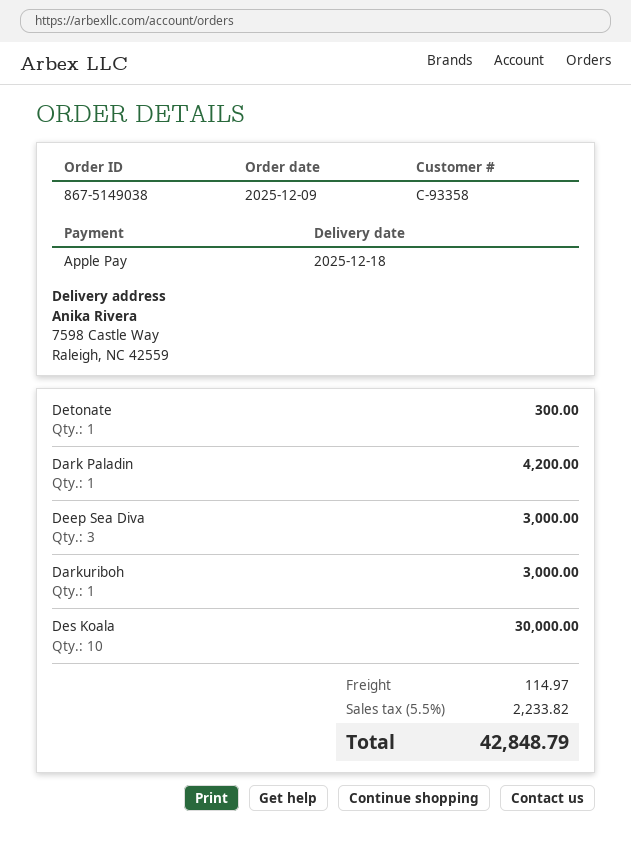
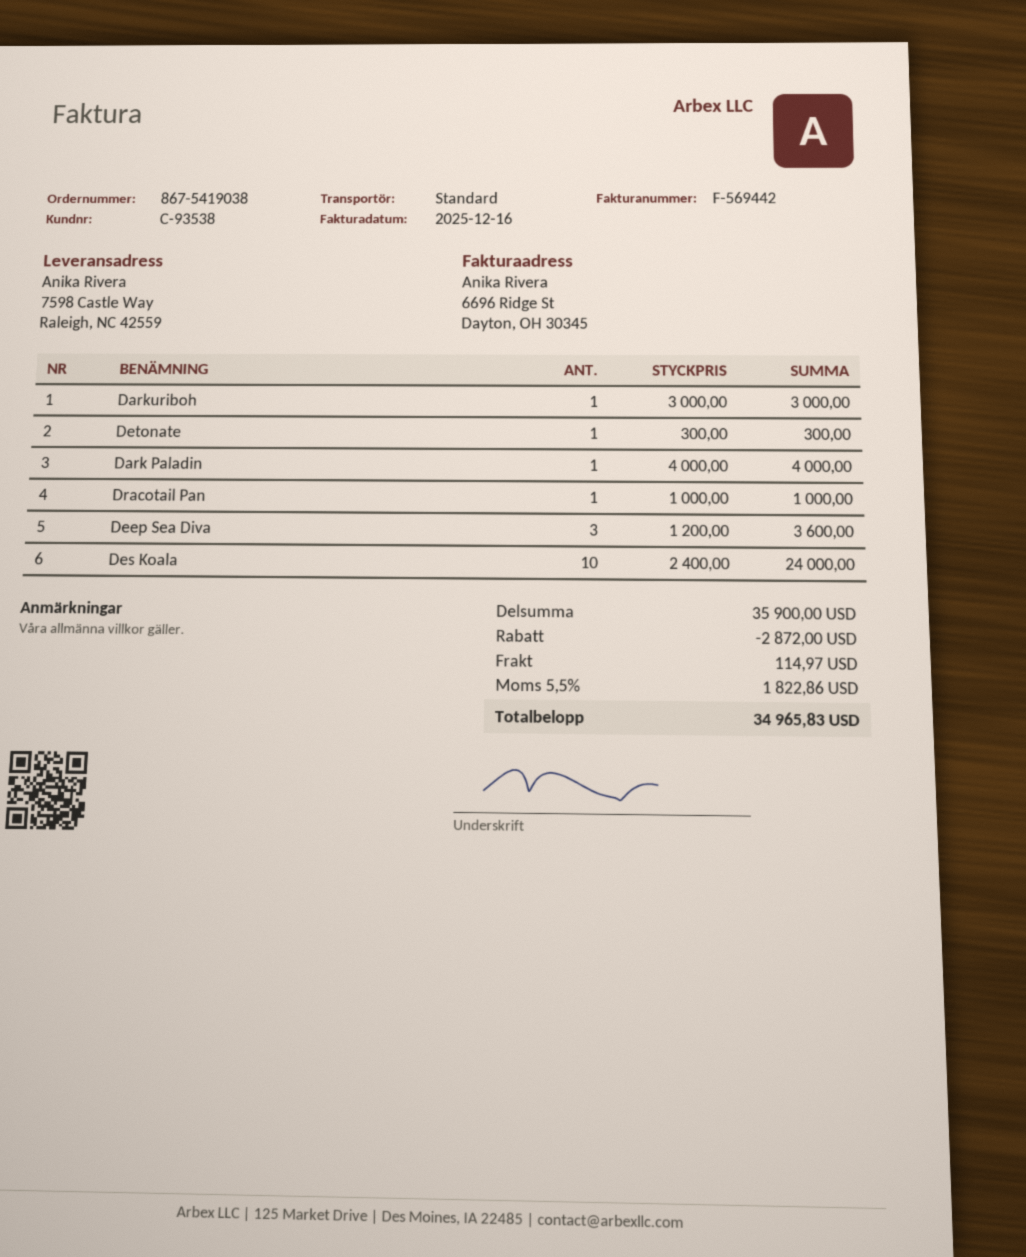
order number: 867-5149038 -> 867-5419038
customer number: C-93358 -> C-93538
Dark Paladin: 1 for 4200.00 -> 1 for 4000.00
Deep Sea Diva: 3 for 3000.00 -> 3 for 3600.00
Des Koala: 10 for 30000.00 -> 10 for 24000.00
Dracotail Pan: none -> 1 for 1000.00
discount: none -> 2872.00
tax: 5.5% = 2233.82 -> 5.5% = 1822.86
total: 42848.79 -> 34965.83

